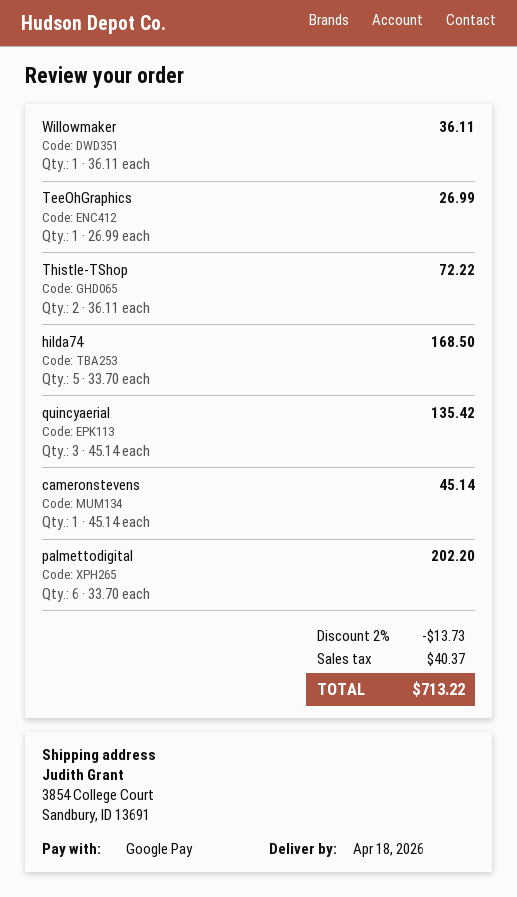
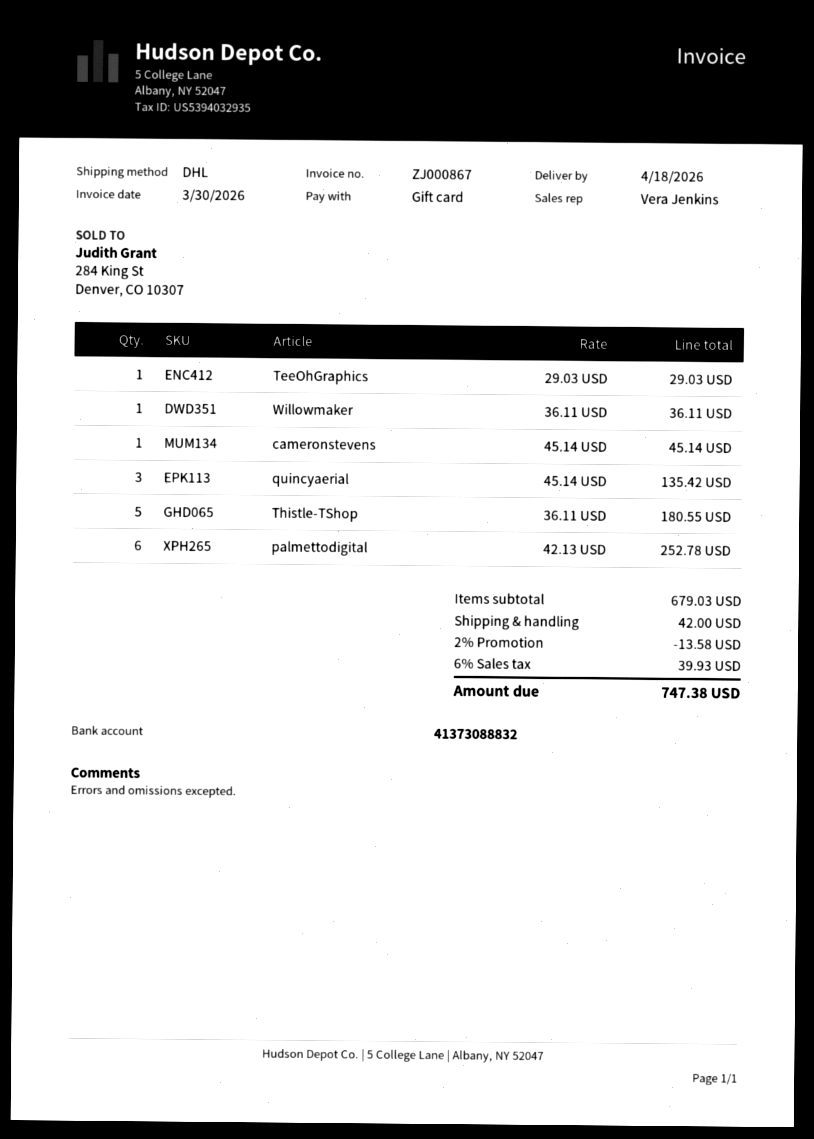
payment method: Google Pay -> gift card
TeeOhGraphics: 1 x 26.99 = 26.99 -> 1 x 29.03 = 29.03
Thistle-TShop: 2 x 36.11 = 72.22 -> 5 x 36.11 = 180.55
hilda74: 5 x 33.70 = 168.50 -> none
palmettodigital: 6 x 33.70 = 202.20 -> 6 x 42.13 = 252.78
discount: 2% = 13.73 -> 2% = 13.58
shipping: none -> 42.00
tax: 40.37 -> 39.93
total: 713.22 -> 747.38

